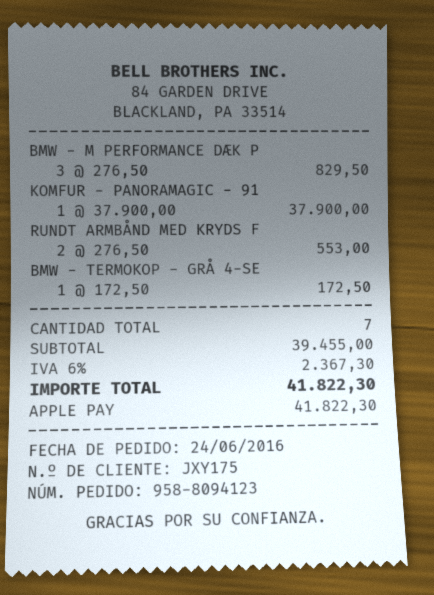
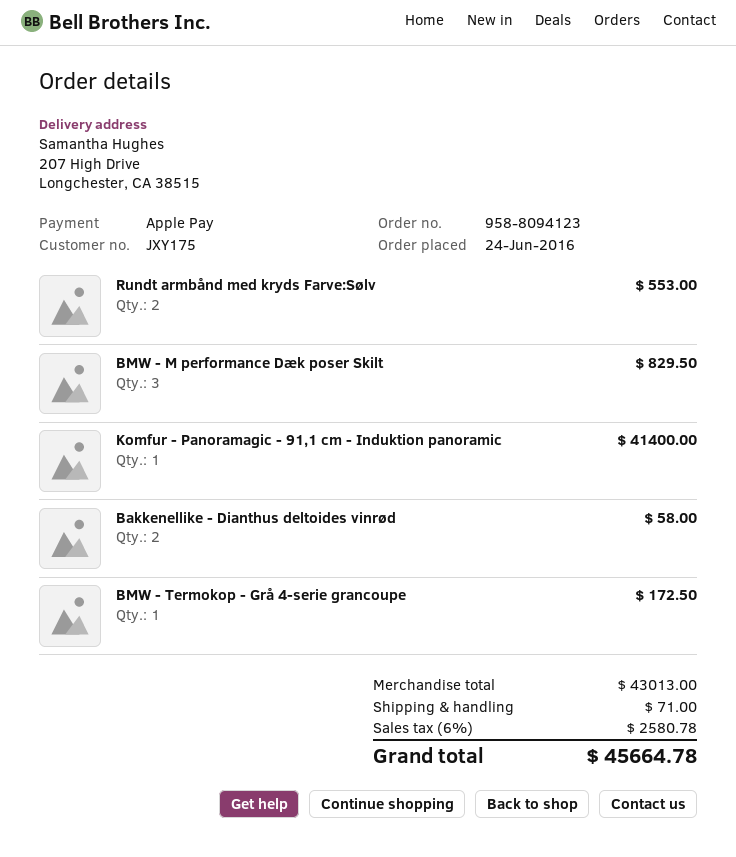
KOMFUR - PANORAMAGIC - 91: 1 for 37900.00 -> 1 for 41400.00
Bakkenellike - Dianthus deltoides vinrød: none -> 2 for 58.00
subtotal: 39455.00 -> 43013.00
shipping: none -> 71.00
tax: 6% = 2367.30 -> 6% = 2580.78
total: 41822.30 -> 45664.78

